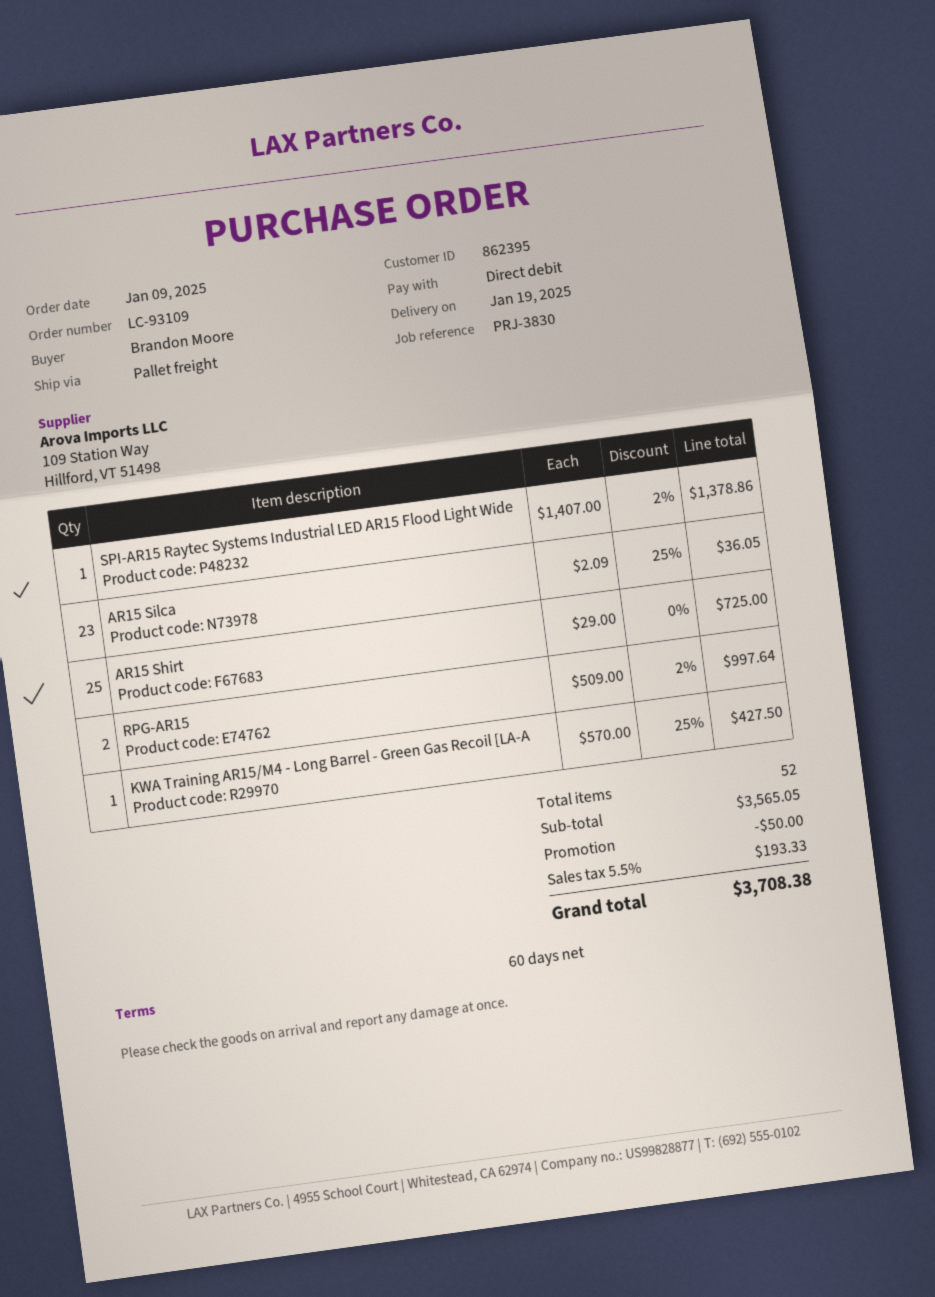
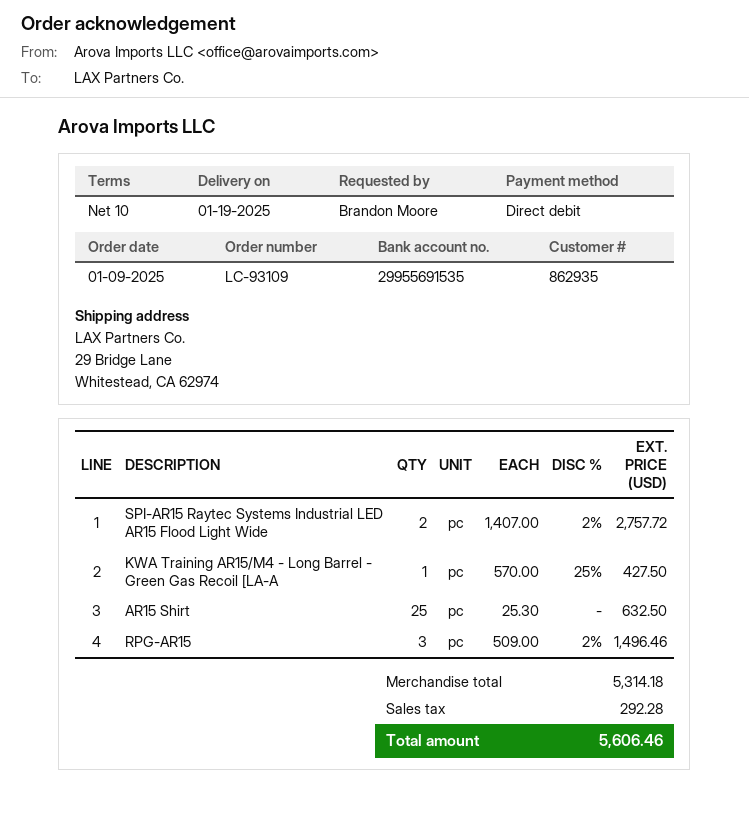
payment terms: 60 days -> 10 days
customer number: 862395 -> 862935
SPI-AR15 Raytec Systems Industrial LED AR15 Flood Light Wide: 1 x 1407.00 - 2% = 1378.86 -> 2 x 1407.00 - 2% = 2757.72
AR15 Silca: 23 x 2.09 - 25% = 36.05 -> none
AR15 Shirt: 25 x 29.00 = 725.00 -> 25 x 25.30 = 632.50
RPG-AR15: 2 x 509.00 - 2% = 997.64 -> 3 x 509.00 - 2% = 1496.46
subtotal: 3565.05 -> 5314.18
discount: 50.00 -> none
tax: 193.33 -> 292.28
total: 3708.38 -> 5606.46

